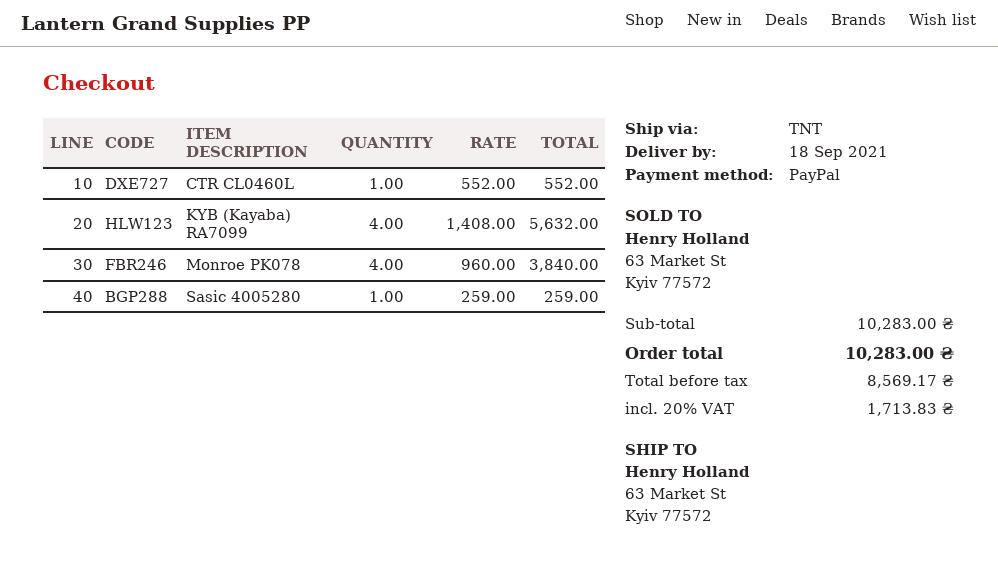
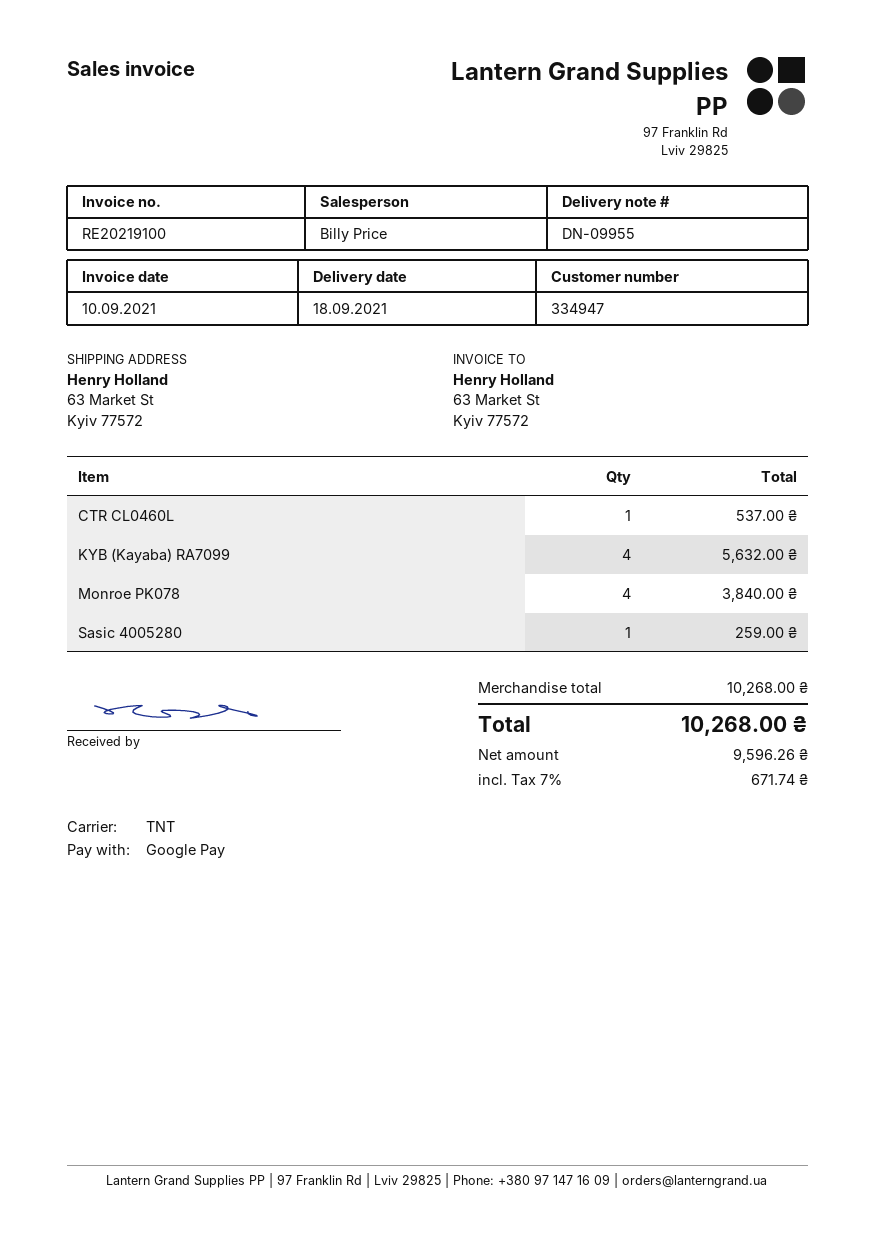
payment method: PayPal -> Google Pay
CTR CL0460L: 1 for 552.00 -> 1 for 537.00
subtotal: 10283.00 -> 10268.00
net: 8569.17 -> 9596.26
tax: 20% = 1713.83 -> 7% = 671.74
total: 10283.00 -> 10268.00

